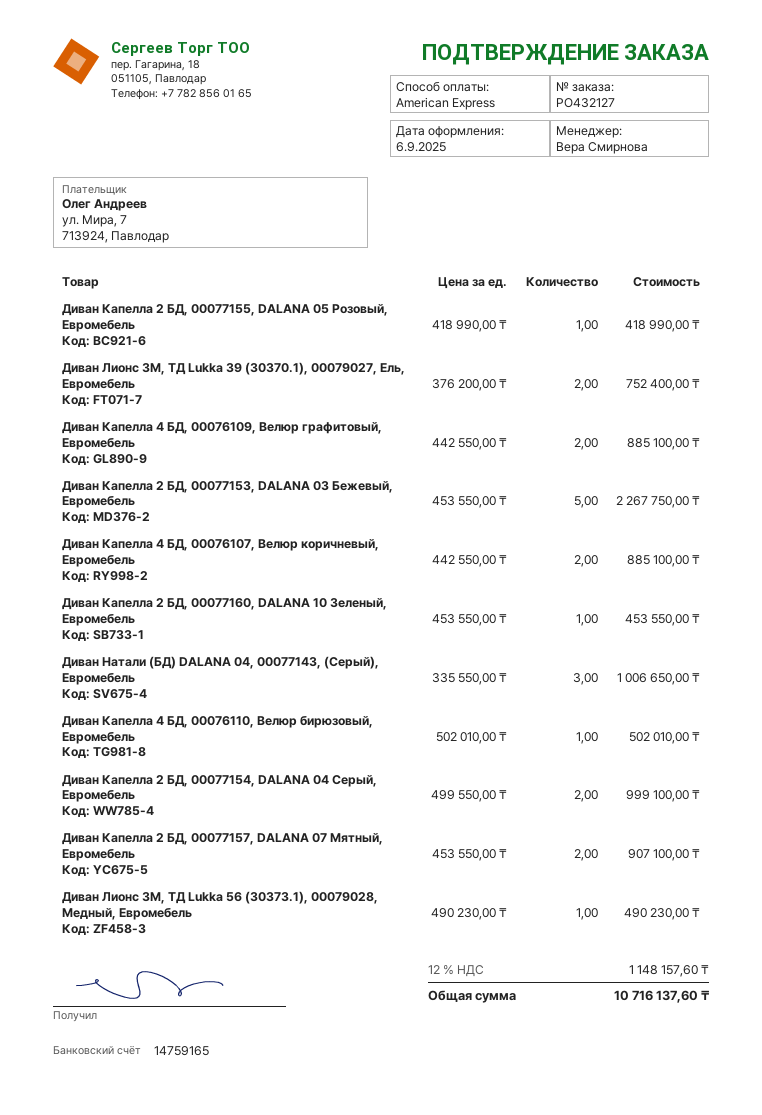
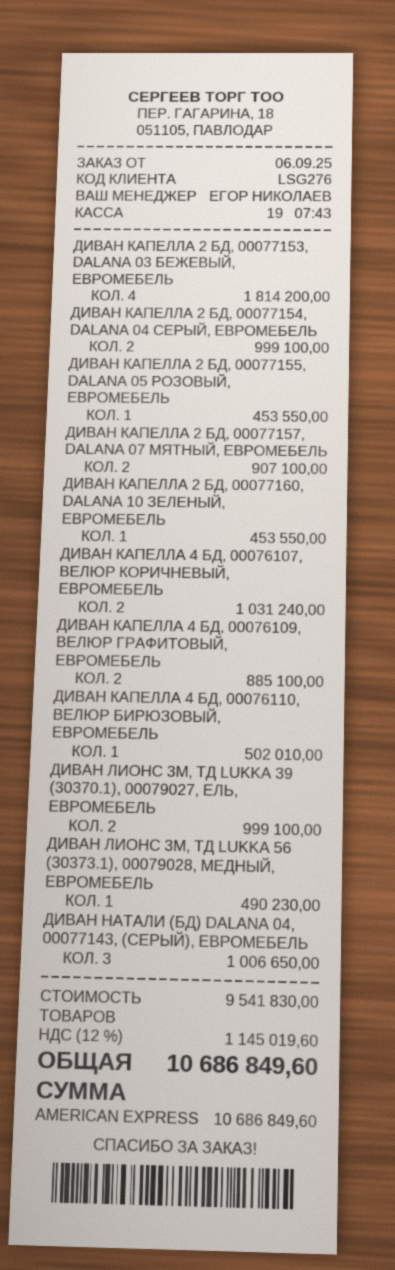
sales rep: Вера Смирнова -> ЕГОР НИКОЛАЕВ
Диван Капелла 2 БД, 00077155, DALANA 05 Розовый, Евромебель: 1 for 418990.00 -> 1 for 453550.00
Диван Лионс 3М, ТД Lukka 39 (30370.1), 00079027, Ель, Евромебель: 2 for 752400.00 -> 2 for 999100.00
Диван Капелла 2 БД, 00077153, DALANA 03 Бежевый, Евромебель: 5 for 2267750.00 -> 4 for 1814200.00
Диван Капелла 4 БД, 00076107, Велюр коричневый, Евромебель: 2 for 885100.00 -> 2 for 1031240.00
tax: 12% = 1148157.60 -> 12% = 1145019.60
total: 10716137.60 -> 10686849.60

